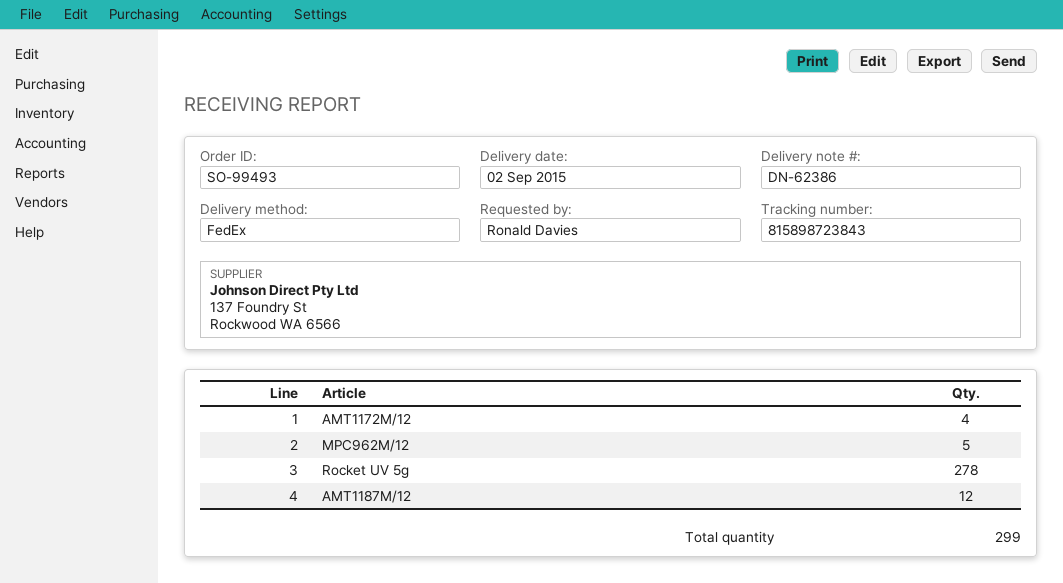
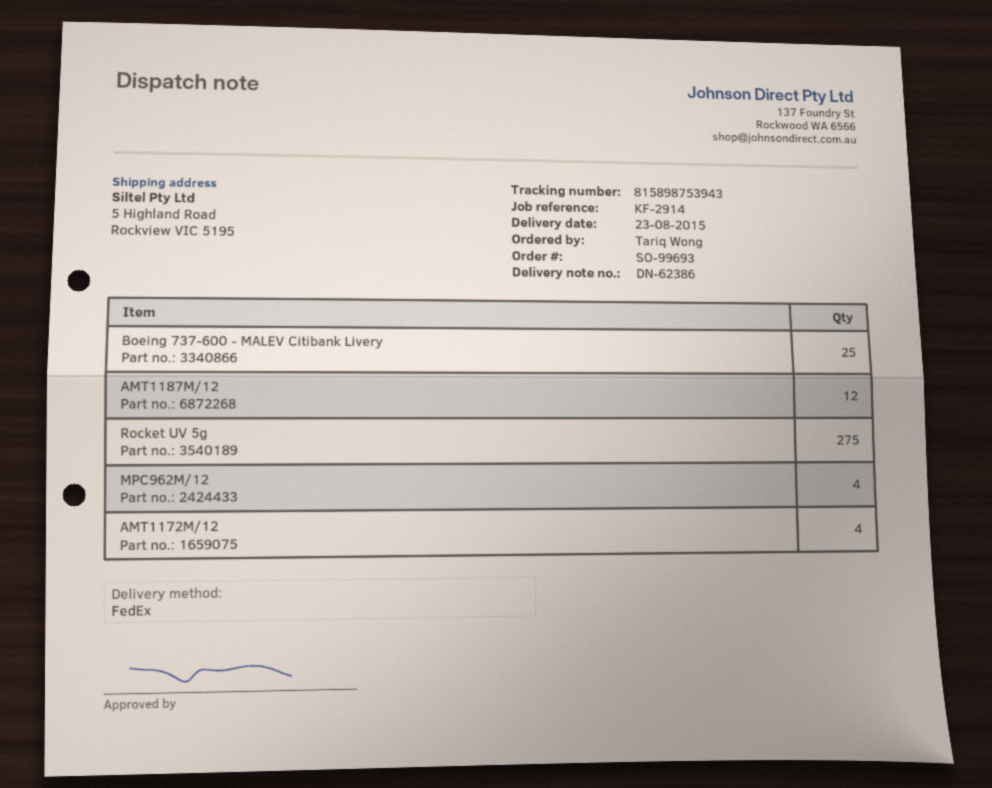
order number: SO-99493 -> SO-99693
delivery date: 2015-09-02 -> 2015-08-23
ordered by: Ronald Davies -> Tariq Wong
tracking number: 815898723843 -> 815898753943
MPC962M/12: 5 -> 4
Rocket UV 5g: 278 -> 275
Boeing 737-600 - MALEV Citibank Livery: none -> 25

